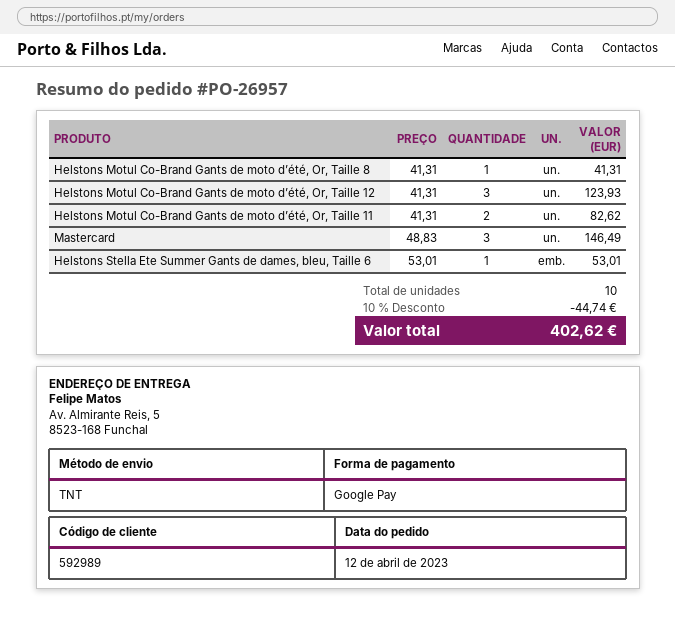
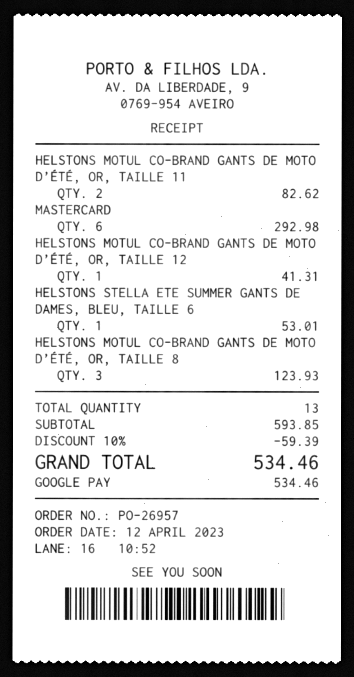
Helstons Motul Co-Brand Gants de moto d’été, Or, Taille 8: 1 for 41.31 -> 3 for 123.93
Helstons Motul Co-Brand Gants de moto d’été, Or, Taille 12: 3 for 123.93 -> 1 for 41.31
Mastercard: 3 for 146.49 -> 6 for 292.98
total quantity: 10 -> 13
discount: 10% = 44.74 -> 10% = 59.39
total: 402.62 -> 534.46

